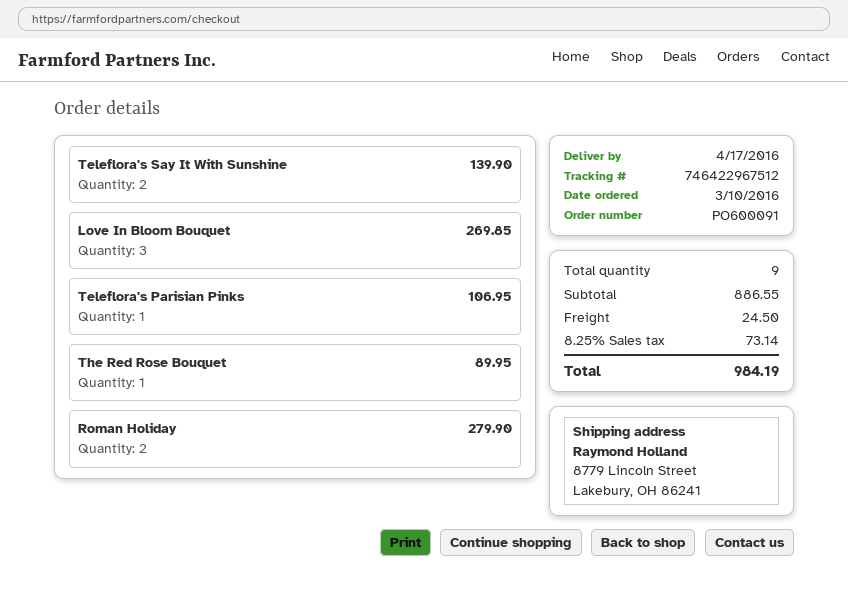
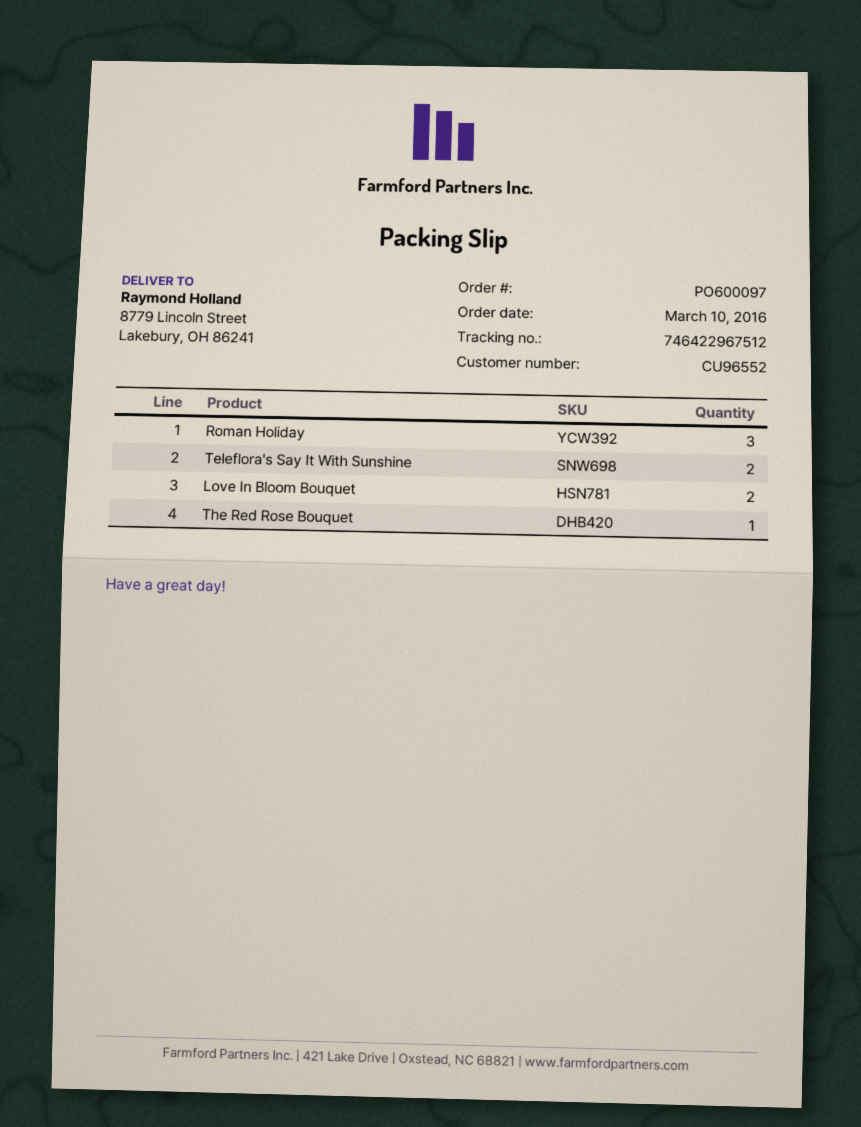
order number: PO600091 -> PO600097
Love In Bloom Bouquet: 3 -> 2
Teleflora's Parisian Pinks: 1 -> none
Roman Holiday: 2 -> 3

